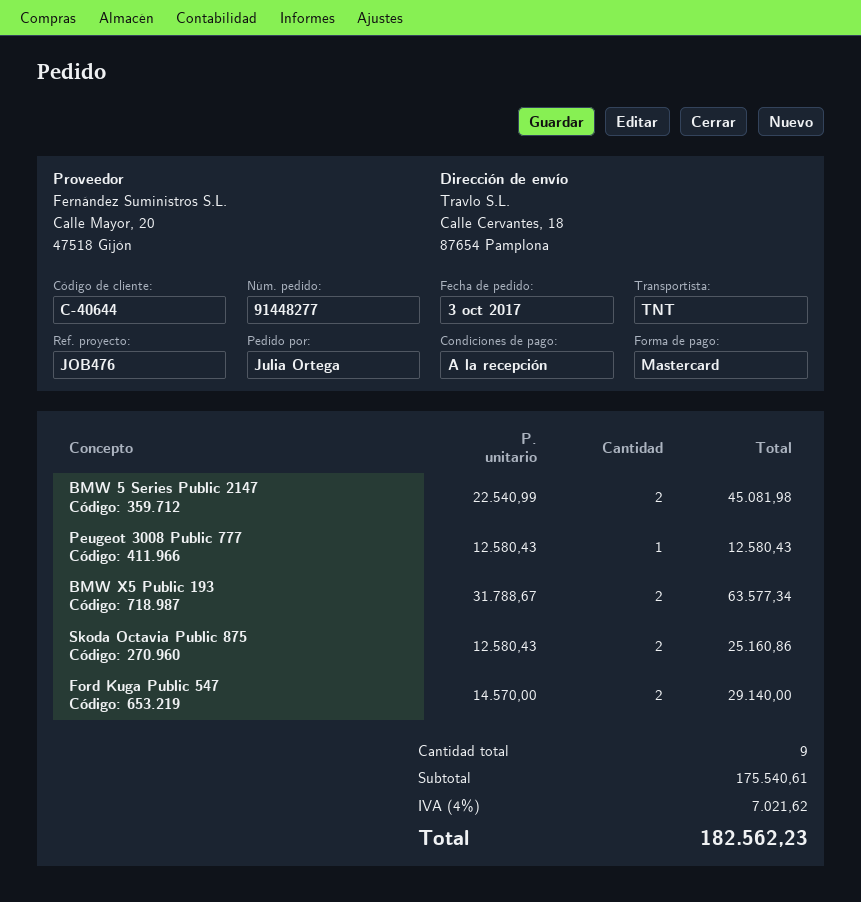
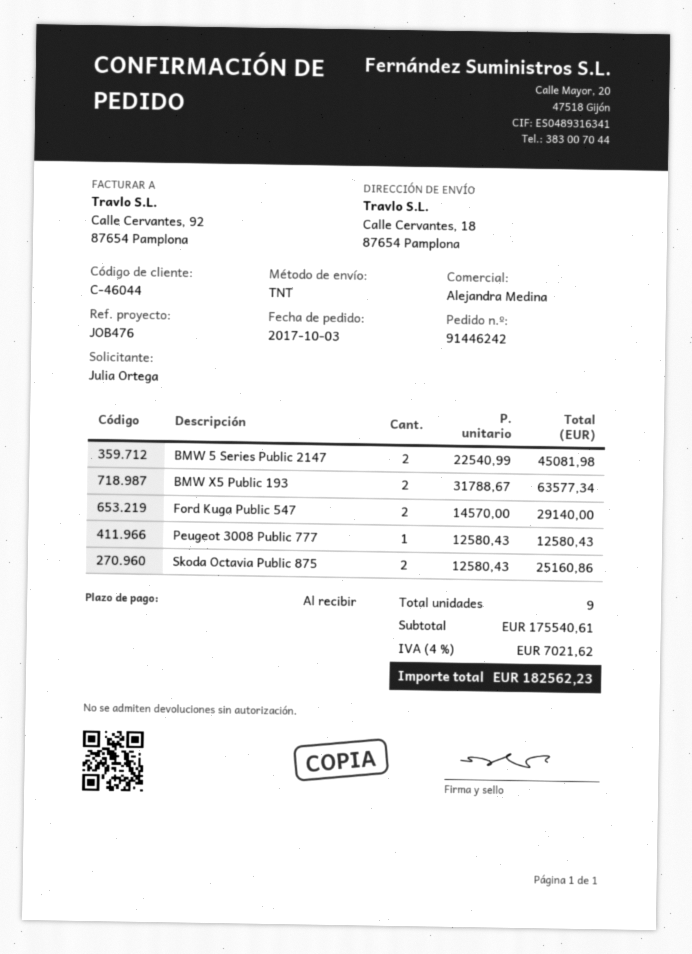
order number: 91448277 -> 91446242
customer number: C-40644 -> C-46044

